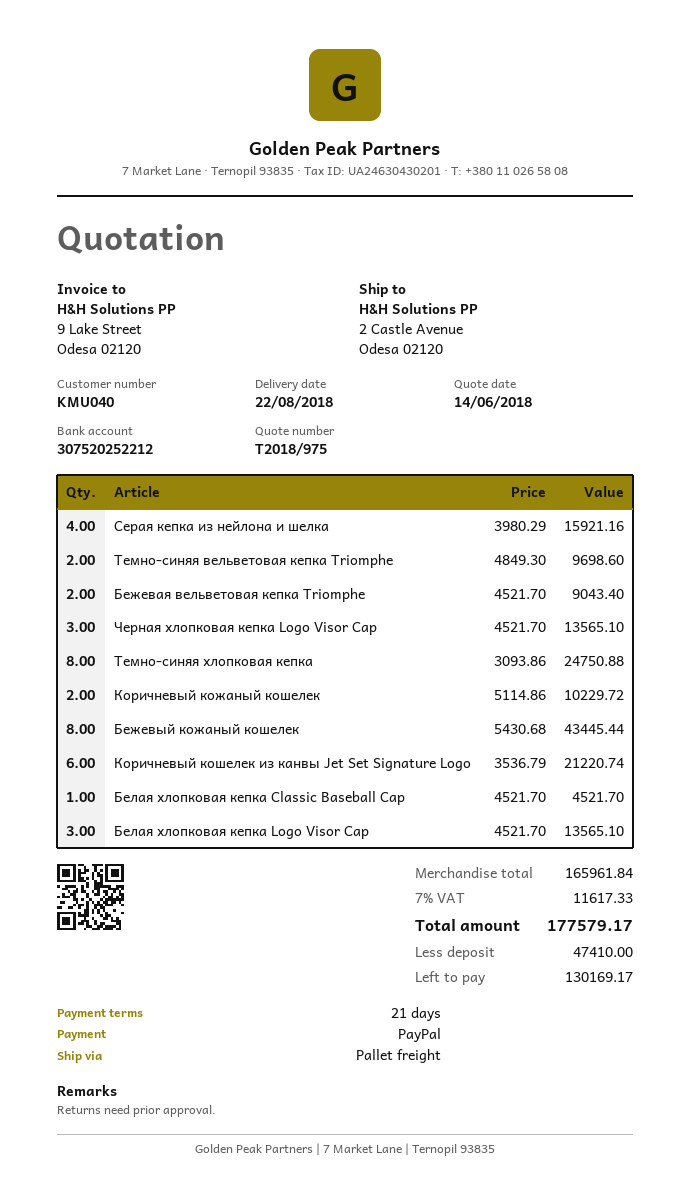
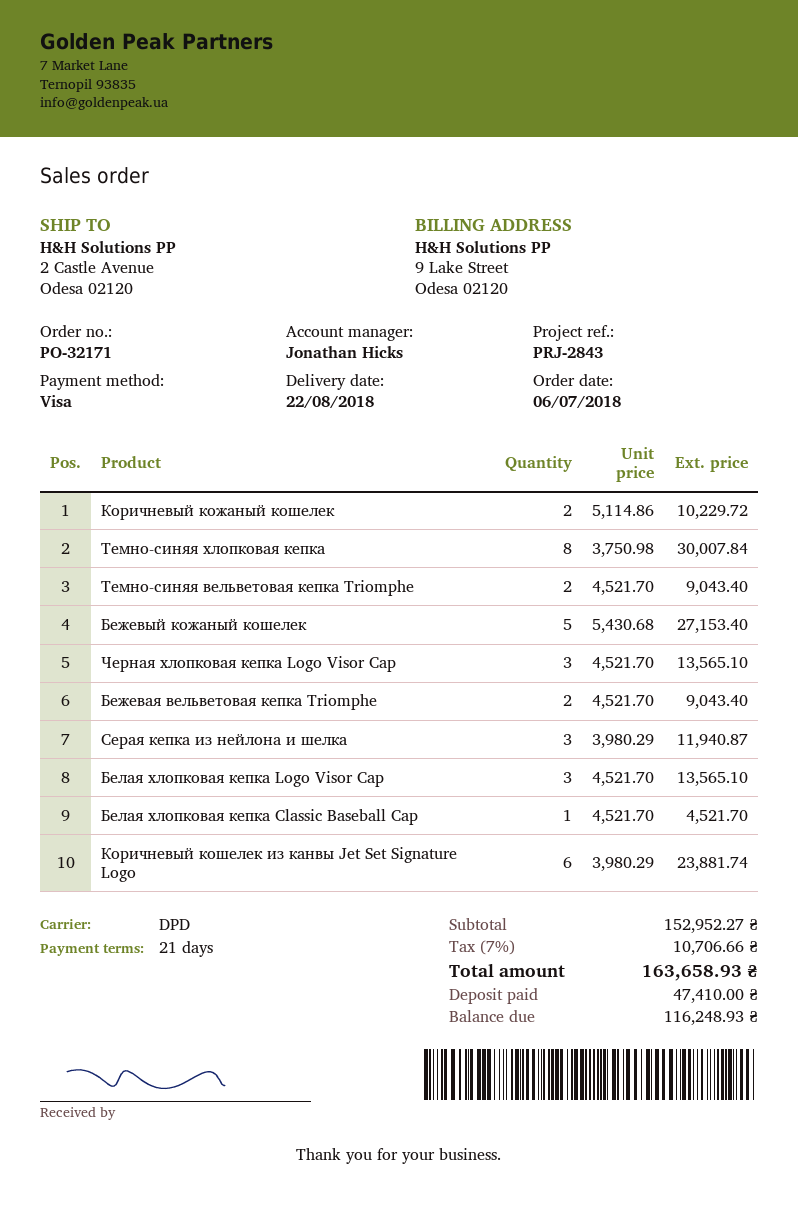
payment method: PayPal -> Visa
shipping method: pallet freight -> DPD
Серая кепка из нейлона и шелка: 4 x 3980.29 = 15921.16 -> 3 x 3980.29 = 11940.87
Темно-синяя вельветовая кепка Triomphe: 2 x 4849.30 = 9698.60 -> 2 x 4521.70 = 9043.40
Темно-синяя хлопковая кепка: 8 x 3093.86 = 24750.88 -> 8 x 3750.98 = 30007.84
Бежевый кожаный кошелек: 8 x 5430.68 = 43445.44 -> 5 x 5430.68 = 27153.40
Коричневый кошелек из канвы Jet Set Signature Logo: 6 x 3536.79 = 21220.74 -> 6 x 3980.29 = 23881.74
subtotal: 165961.84 -> 152952.27
tax: 7% = 11617.33 -> 7% = 10706.66
total: 177579.17 -> 163658.93
balance: 130169.17 -> 116248.93

